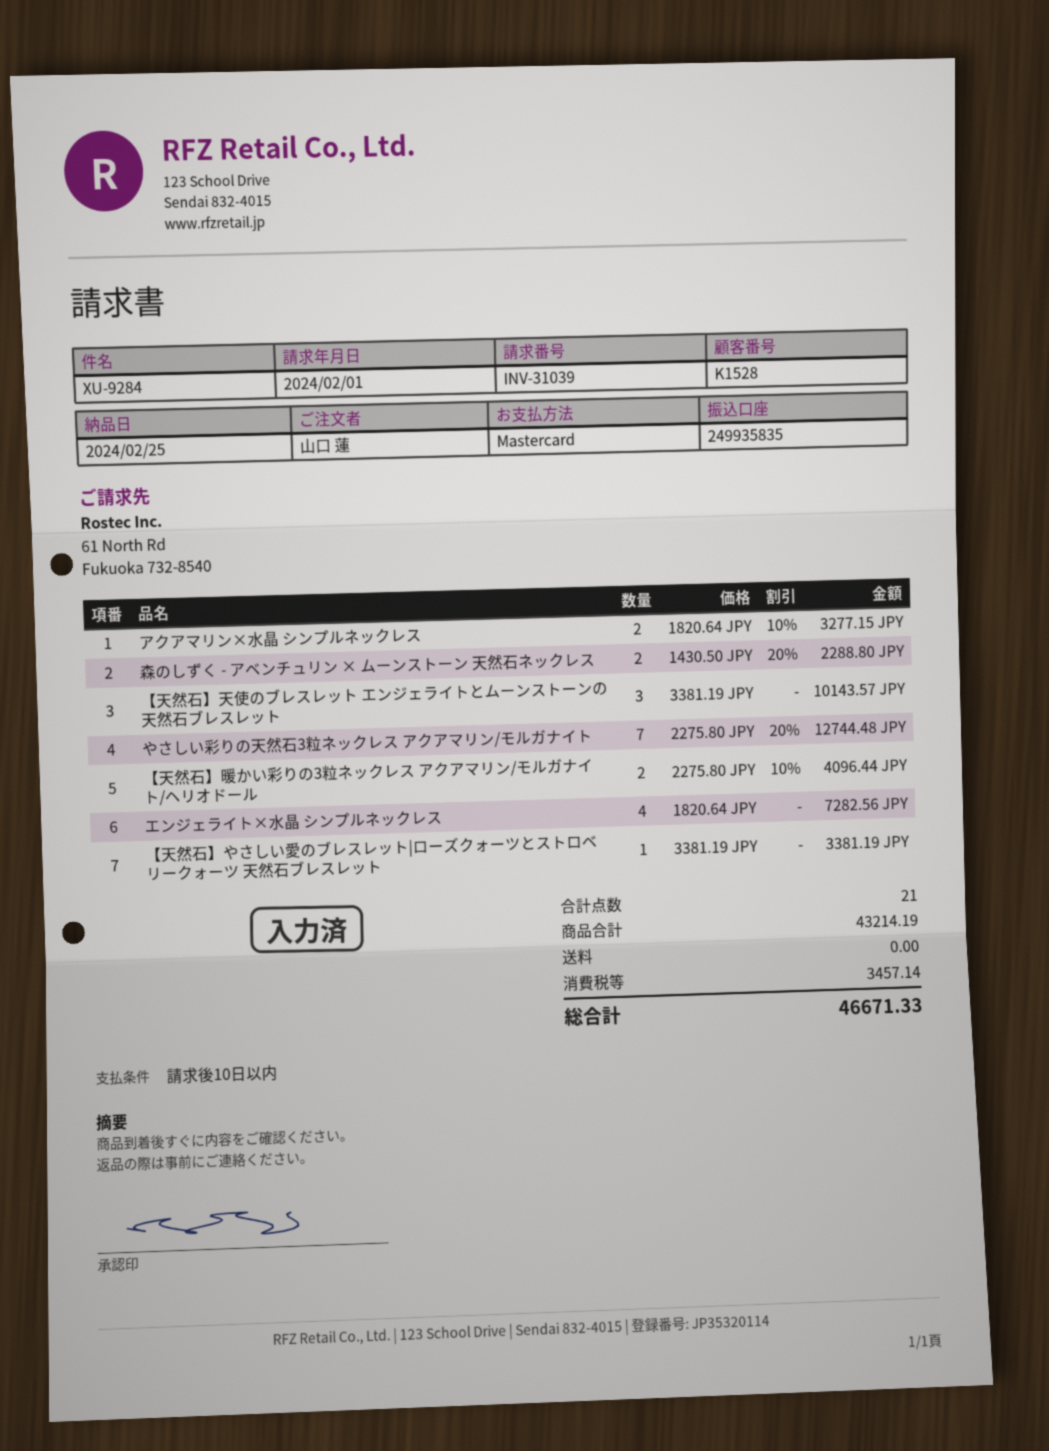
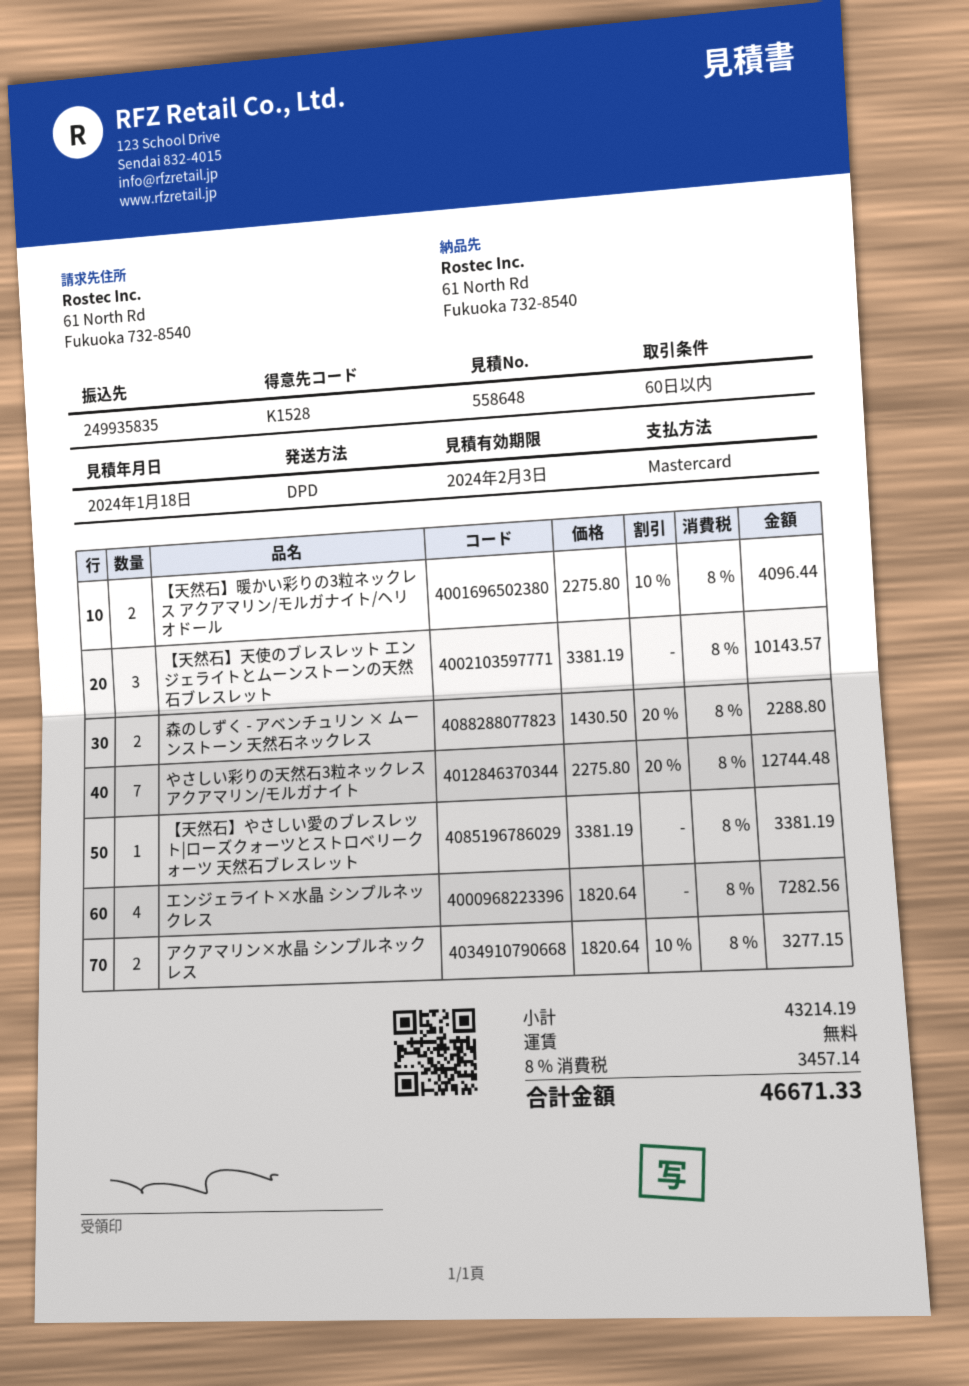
payment terms: 10 days -> 60 days

